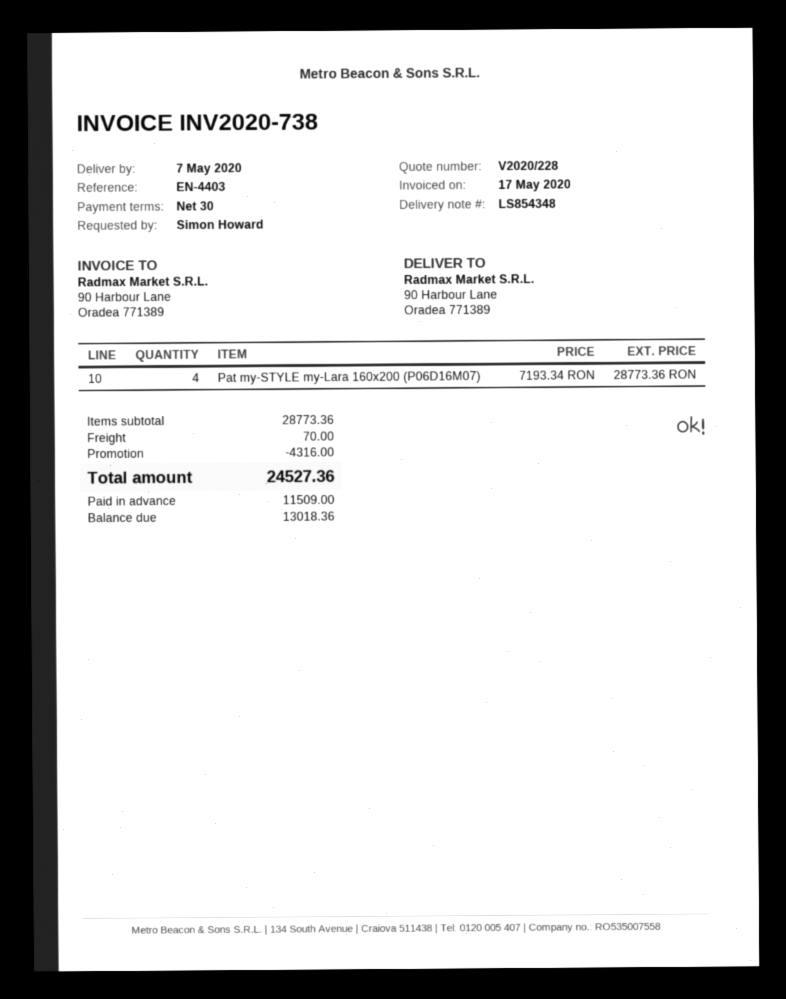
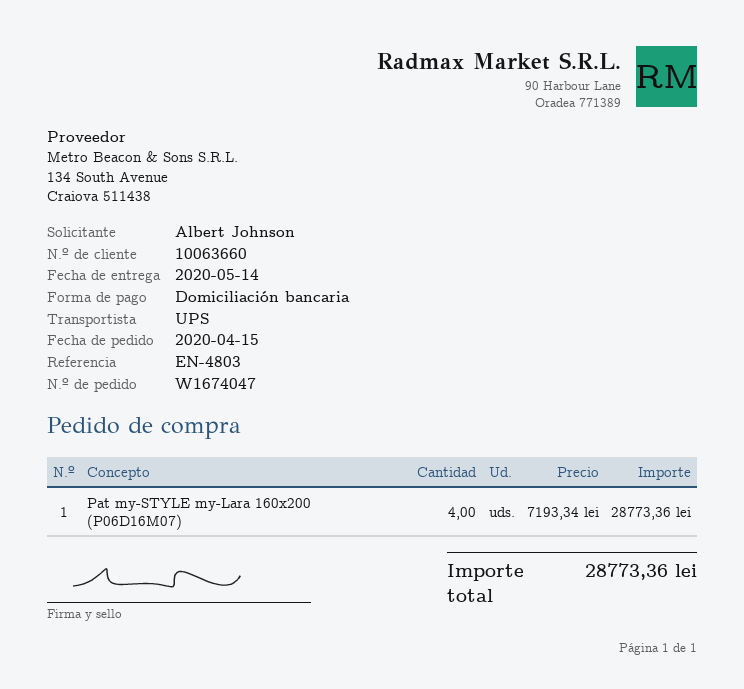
delivery date: 2020-05-07 -> 2020-05-14
reference: EN-4403 -> EN-4803
ordered by: Simon Howard -> Albert Johnson
discount: 4316.00 -> none
shipping: 70.00 -> none
total: 24527.36 -> 28773.36

